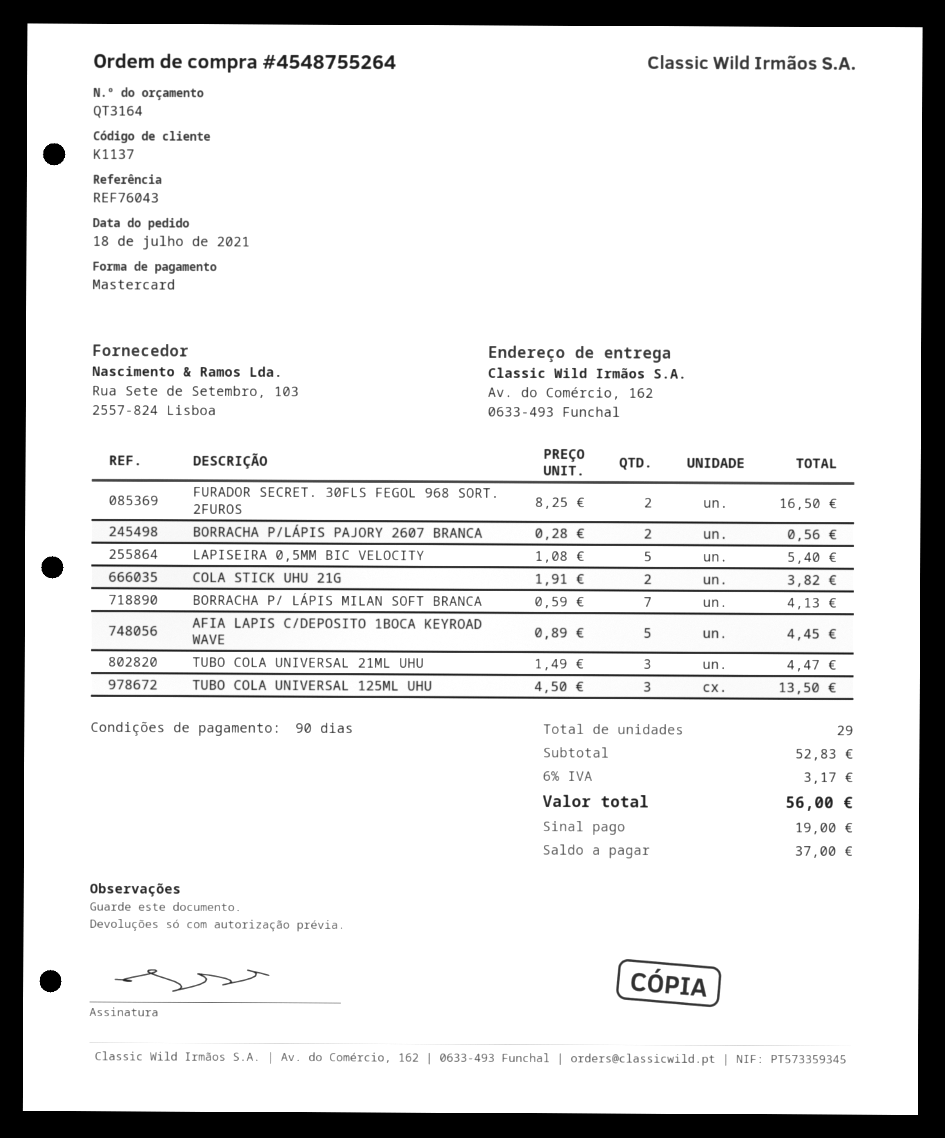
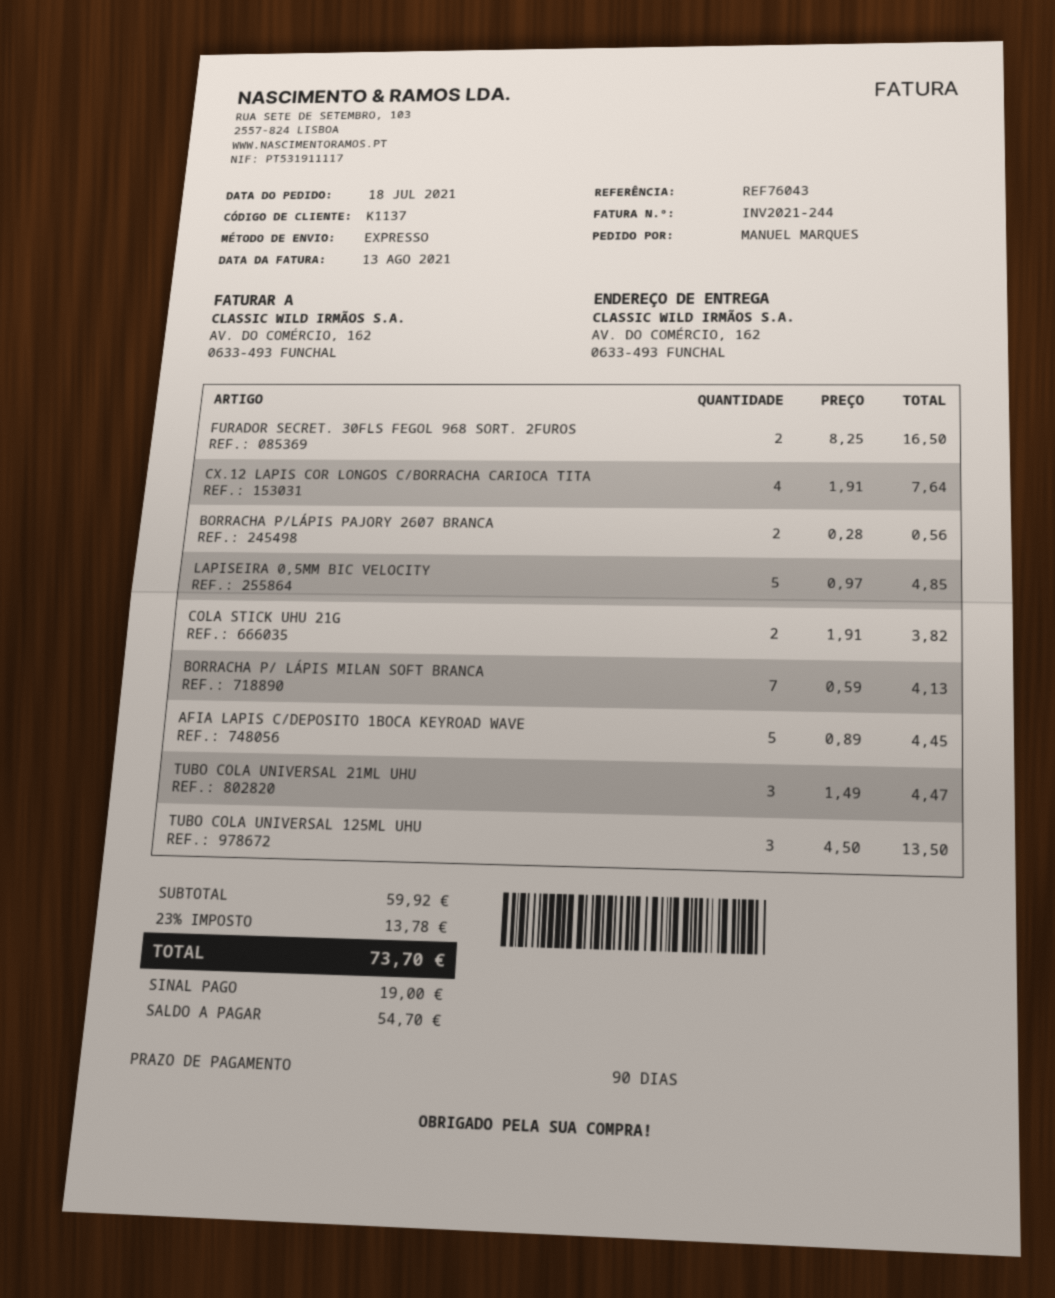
LAPISEIRA 0,5MM BIC VELOCITY: 5 x 1.08 = 5.40 -> 5 x 0.97 = 4.85
CX.12 LAPIS COR LONGOS C/BORRACHA CARIOCA TITA: none -> 4 x 1.91 = 7.64
subtotal: 52.83 -> 59.92
tax: 6% = 3.17 -> 23% = 13.78
total: 56.00 -> 73.70
balance: 37.00 -> 54.70

